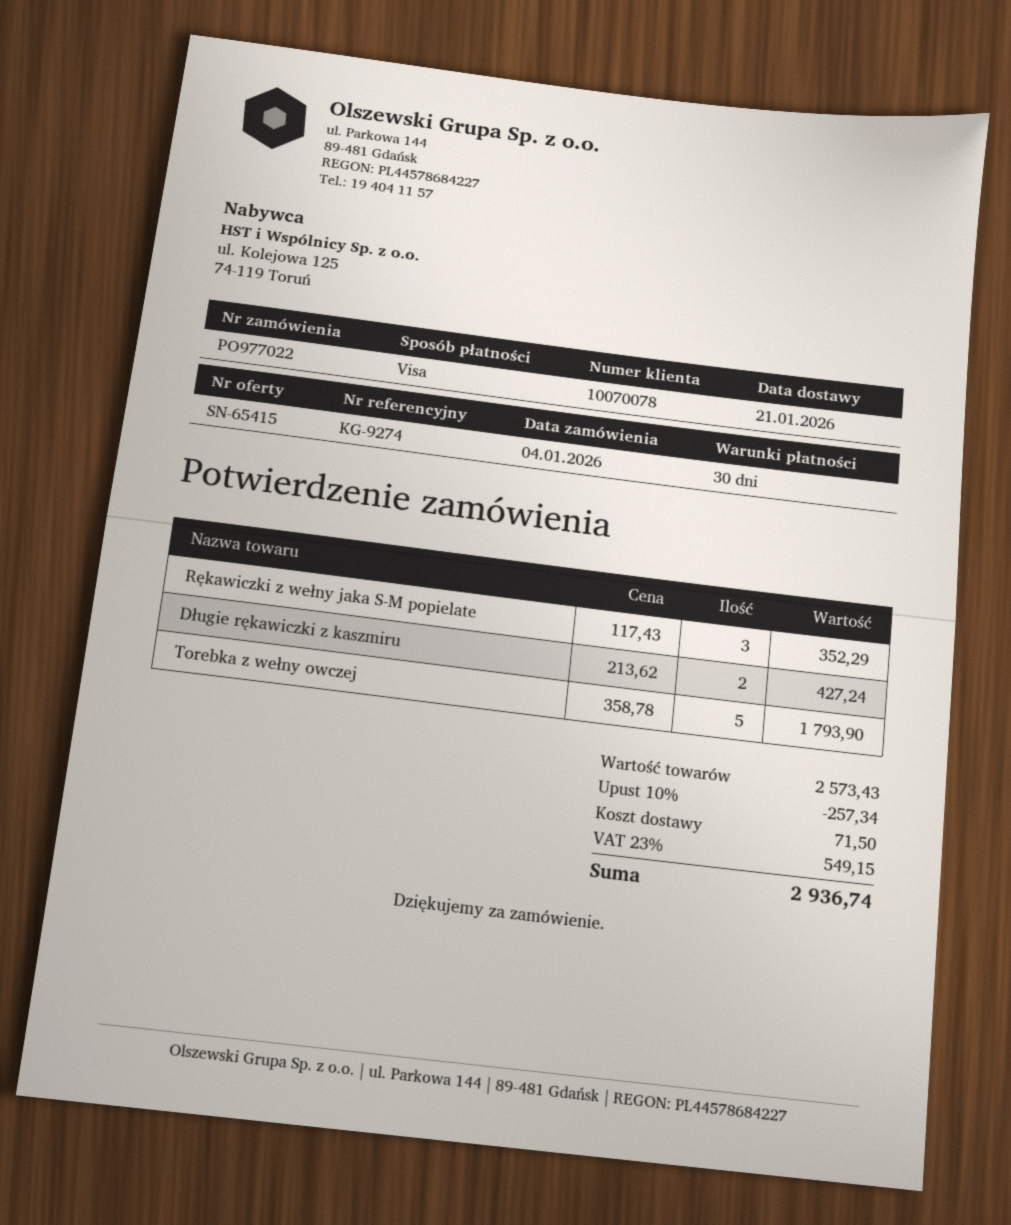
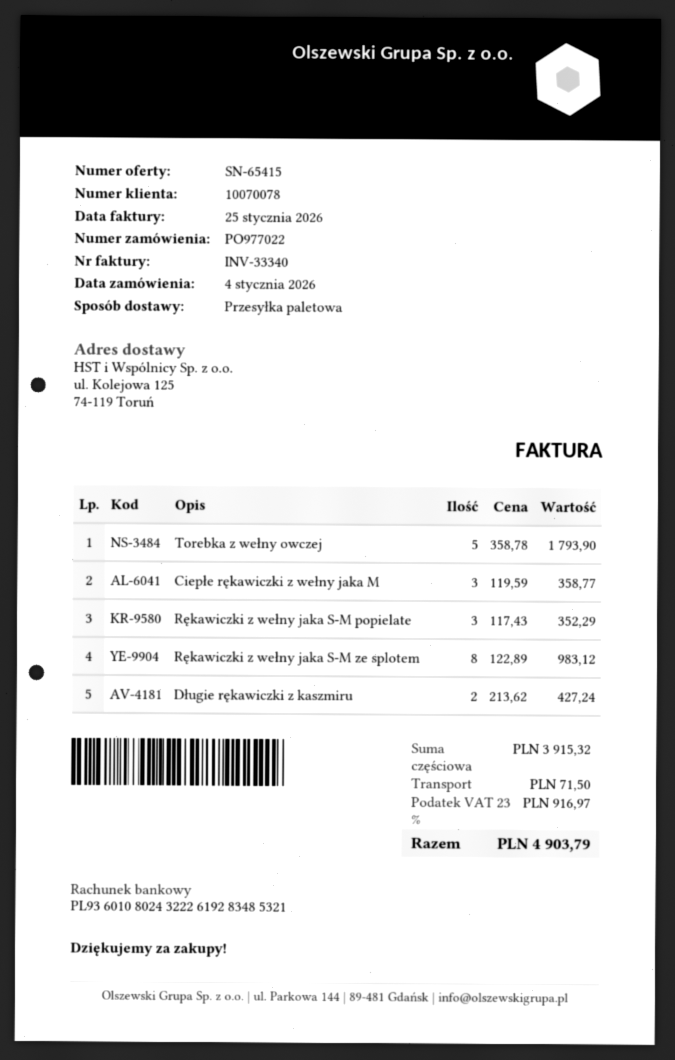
Ciepłe rękawiczki z wełny jaka M: none -> 3 x 119.59 = 358.77
Rękawiczki z wełny jaka S-M ze splotem: none -> 8 x 122.89 = 983.12
subtotal: 2573.43 -> 3915.32
discount: 10% = 257.34 -> none
tax: 23% = 549.15 -> 23% = 916.97
total: 2936.74 -> 4903.79

